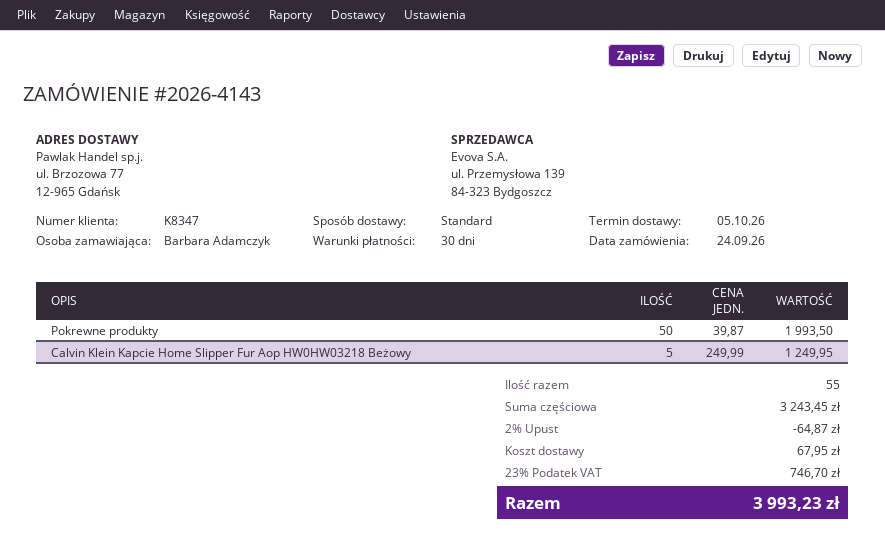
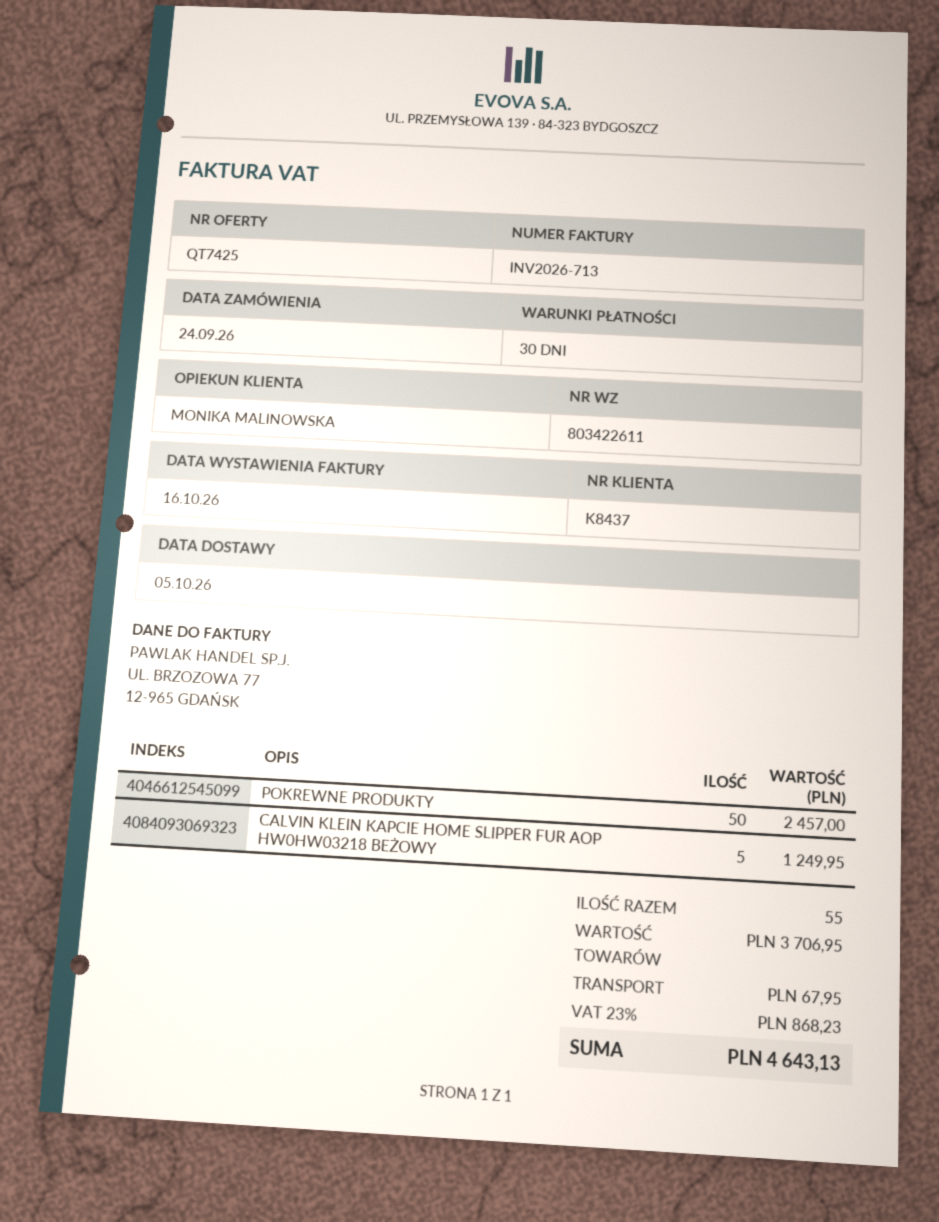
customer number: K8347 -> K8437
Pokrewne produkty: 50 for 1993.50 -> 50 for 2457.00
subtotal: 3243.45 -> 3706.95
discount: 2% = 64.87 -> none
tax: 23% = 746.70 -> 23% = 868.23
total: 3993.23 -> 4643.13

